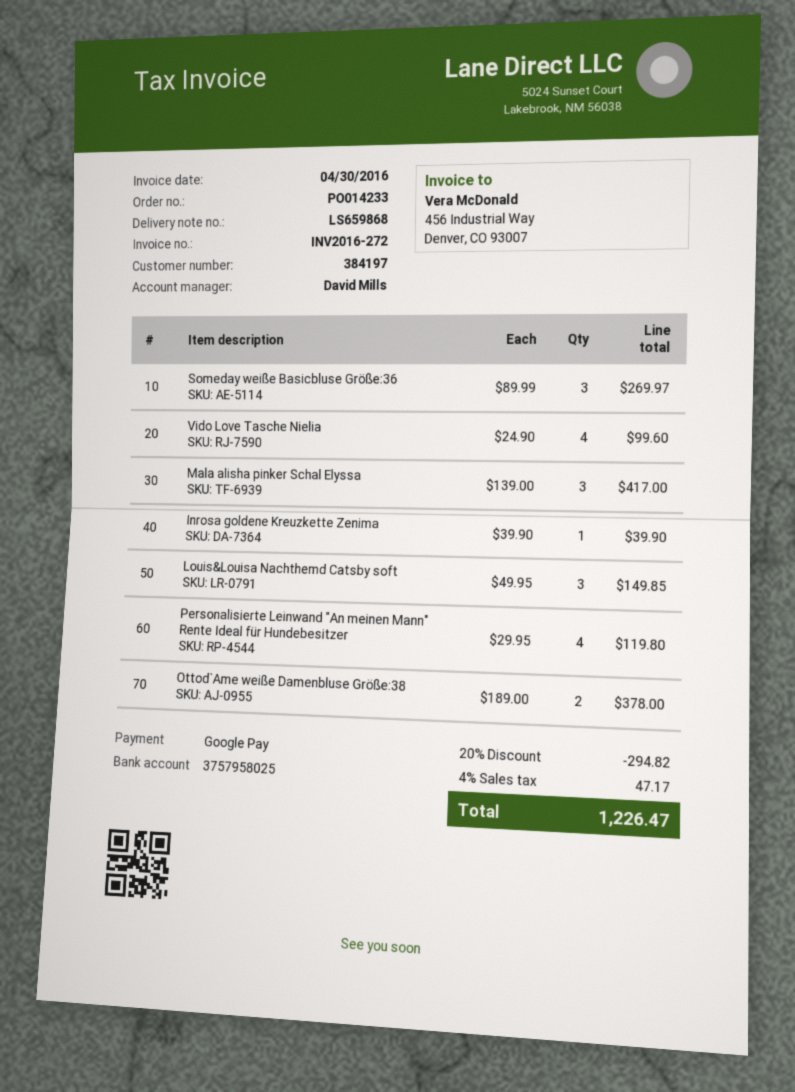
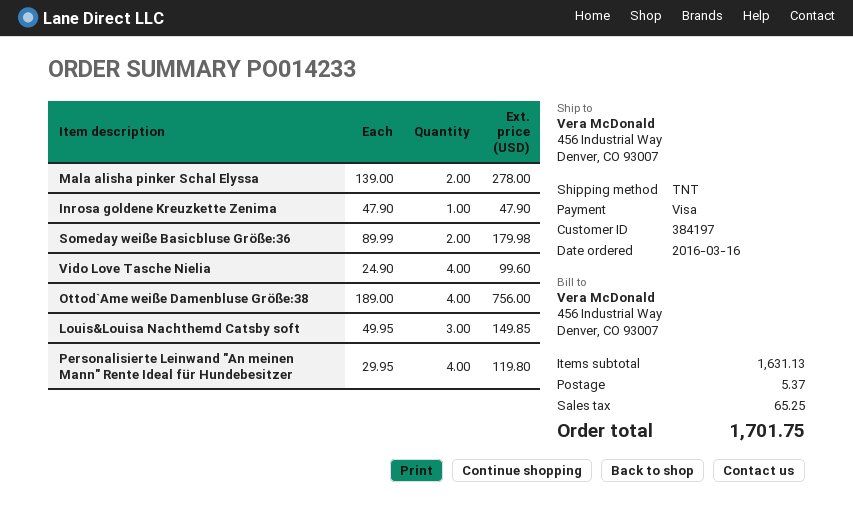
payment method: Google Pay -> Visa
Someday weiße Basicbluse Größe:36: 3 x 89.99 = 269.97 -> 2 x 89.99 = 179.98
Mala alisha pinker Schal Elyssa: 3 x 139.00 = 417.00 -> 2 x 139.00 = 278.00
Inrosa goldene Kreuzkette Zenima: 1 x 39.90 = 39.90 -> 1 x 47.90 = 47.90
Ottod`Ame weiße Damenbluse Größe:38: 2 x 189.00 = 378.00 -> 4 x 189.00 = 756.00
discount: 20% = 294.82 -> none
shipping: none -> 5.37
tax: 47.17 -> 65.25
total: 1226.47 -> 1701.75

